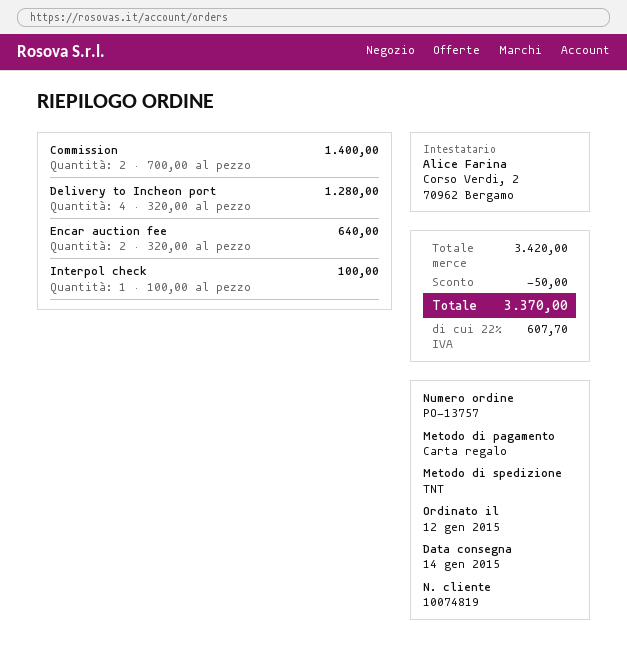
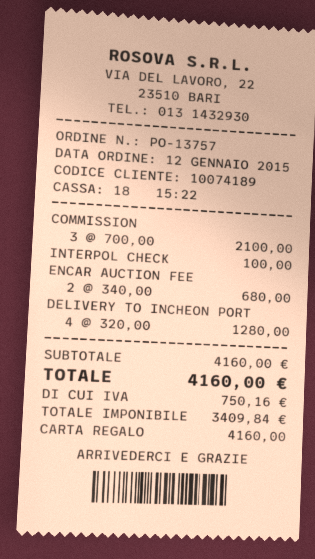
customer number: 10074819 -> 10074189
Commission: 2 x 700.00 = 1400.00 -> 3 x 700.00 = 2100.00
Encar auction fee: 2 x 320.00 = 640.00 -> 2 x 340.00 = 680.00
subtotal: 3420.00 -> 4160.00
discount: 50.00 -> none
tax: 607.70 -> 750.16
total: 3370.00 -> 4160.00

